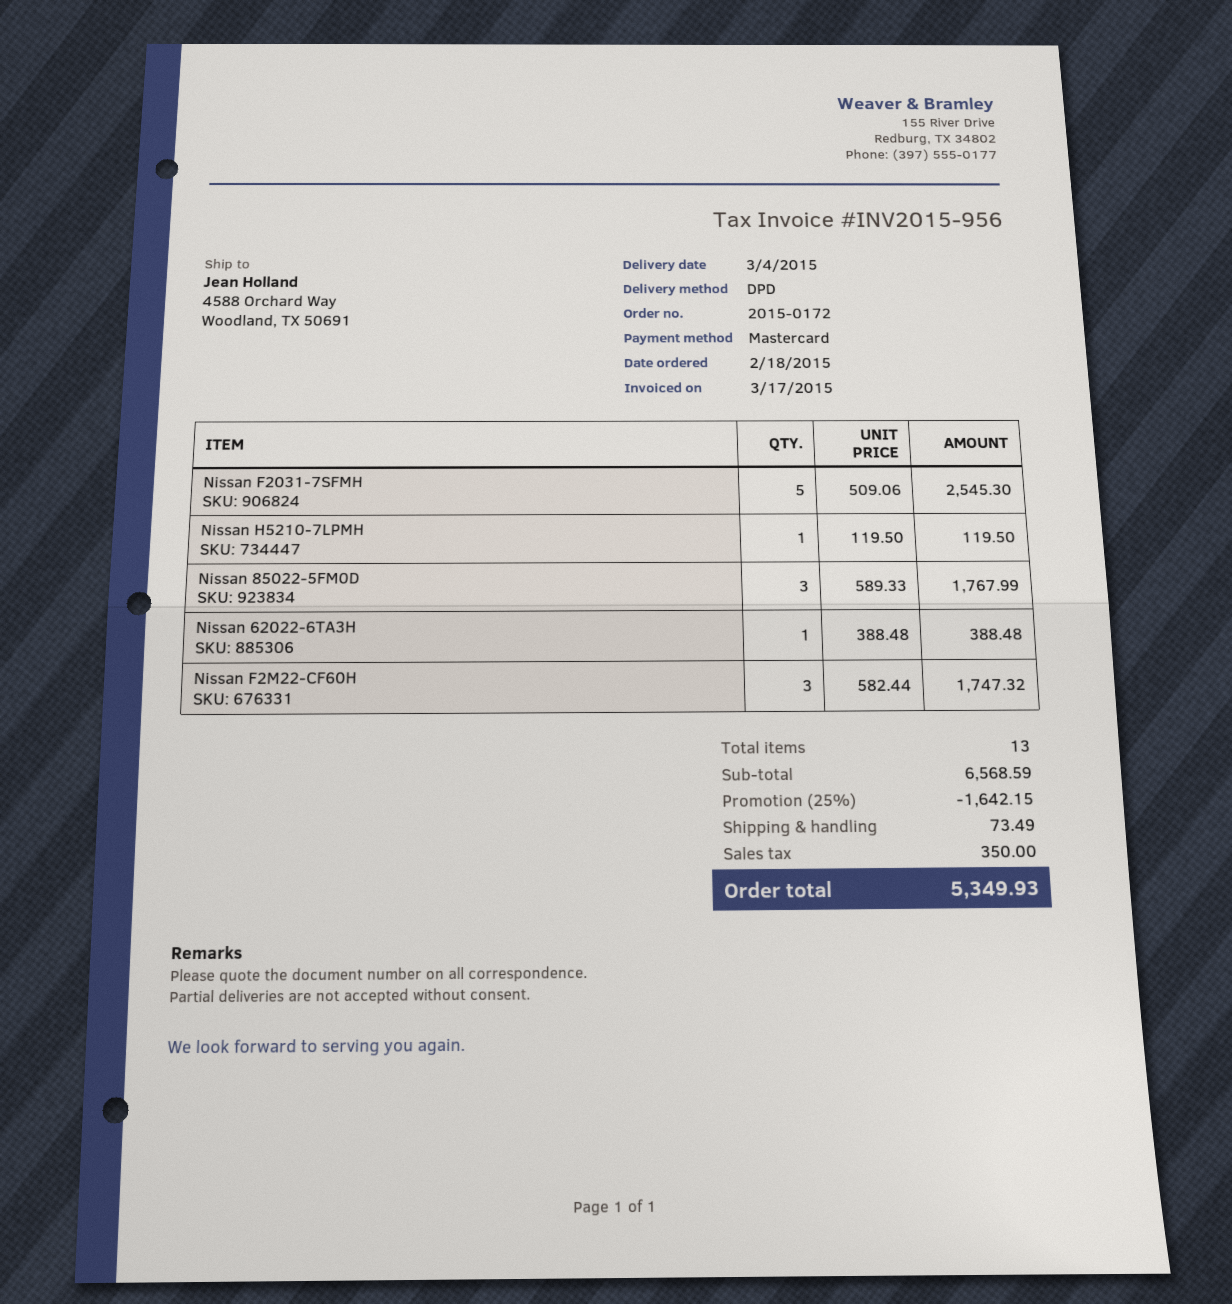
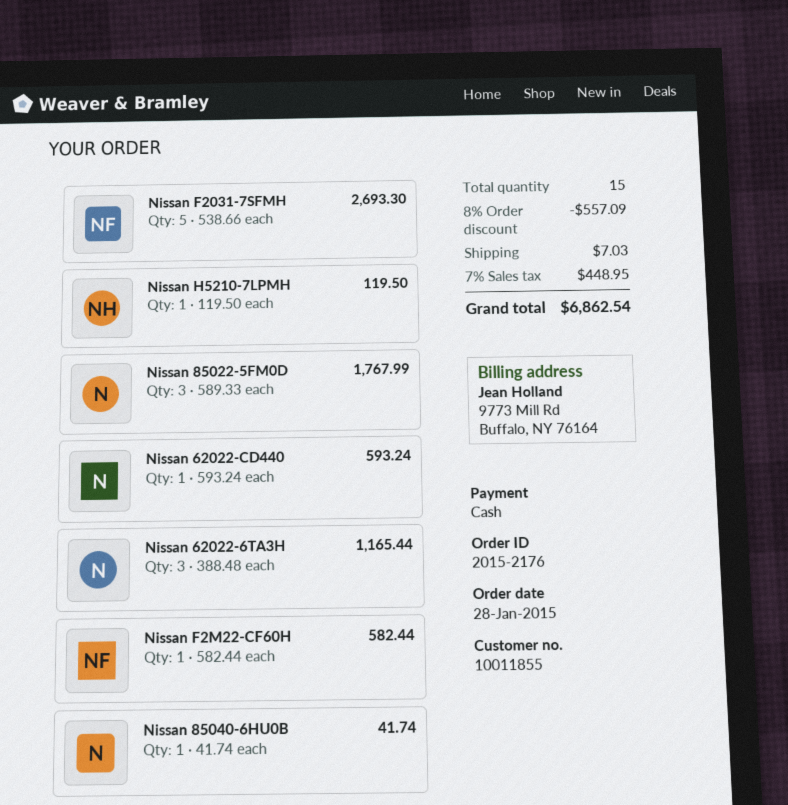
order number: 2015-0172 -> 2015-2176
order date: 2015-02-18 -> 2015-01-28
payment method: Mastercard -> cash
Nissan F2031-7SFMH: 5 x 509.06 = 2545.30 -> 5 x 538.66 = 2693.30
Nissan 62022-6TA3H: 1 x 388.48 = 388.48 -> 3 x 388.48 = 1165.44
Nissan F2M22-CF60H: 3 x 582.44 = 1747.32 -> 1 x 582.44 = 582.44
Nissan 62022-CD440: none -> 1 x 593.24 = 593.24
Nissan 85040-6HU0B: none -> 1 x 41.74 = 41.74
total quantity: 13 -> 15
discount: 25% = 1642.15 -> 8% = 557.09
shipping: 73.49 -> 7.03
tax: 350.00 -> 448.95
total: 5349.93 -> 6862.54

